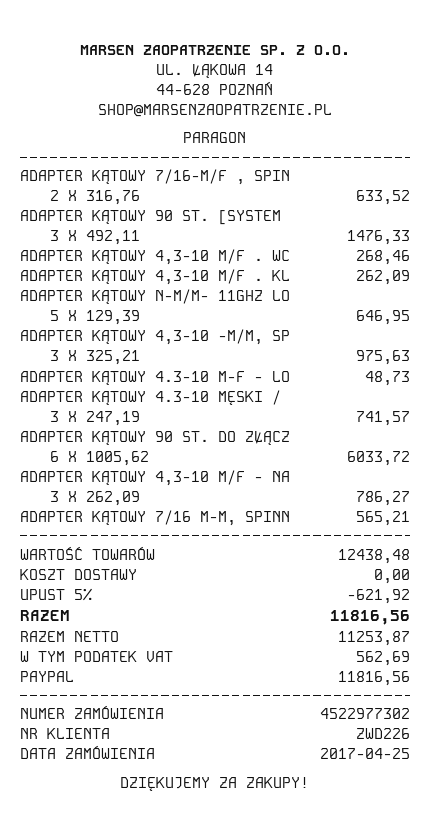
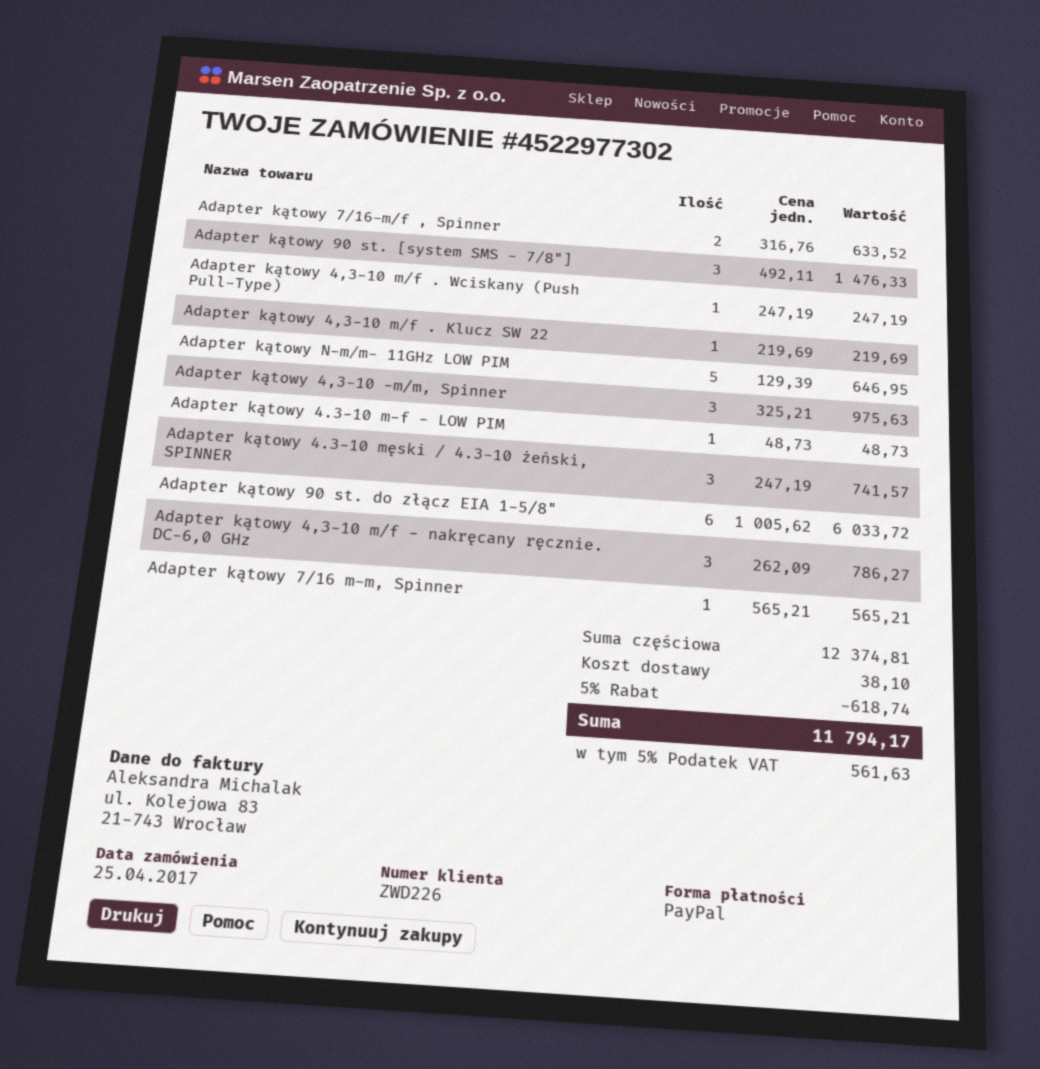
ADAPTER KĄTOWY 4,3-10 M/F . WC: 1 x 268.46 = 268.46 -> 1 x 247.19 = 247.19
ADAPTER KĄTOWY 4,3-10 M/F . KL: 1 x 262.09 = 262.09 -> 1 x 219.69 = 219.69
subtotal: 12438.48 -> 12374.81
discount: 5% = 621.92 -> 5% = 618.74
shipping: 0.00 -> 38.10
tax: 562.69 -> 561.63
total: 11816.56 -> 11794.17

